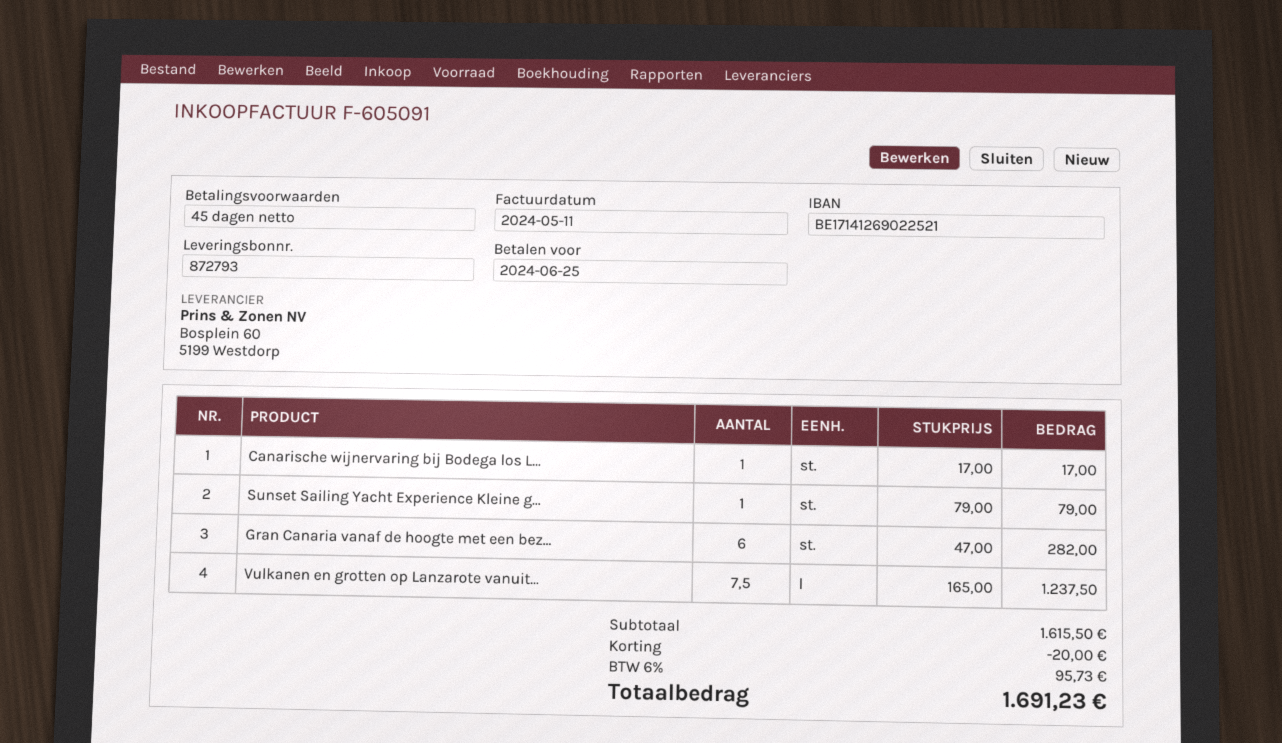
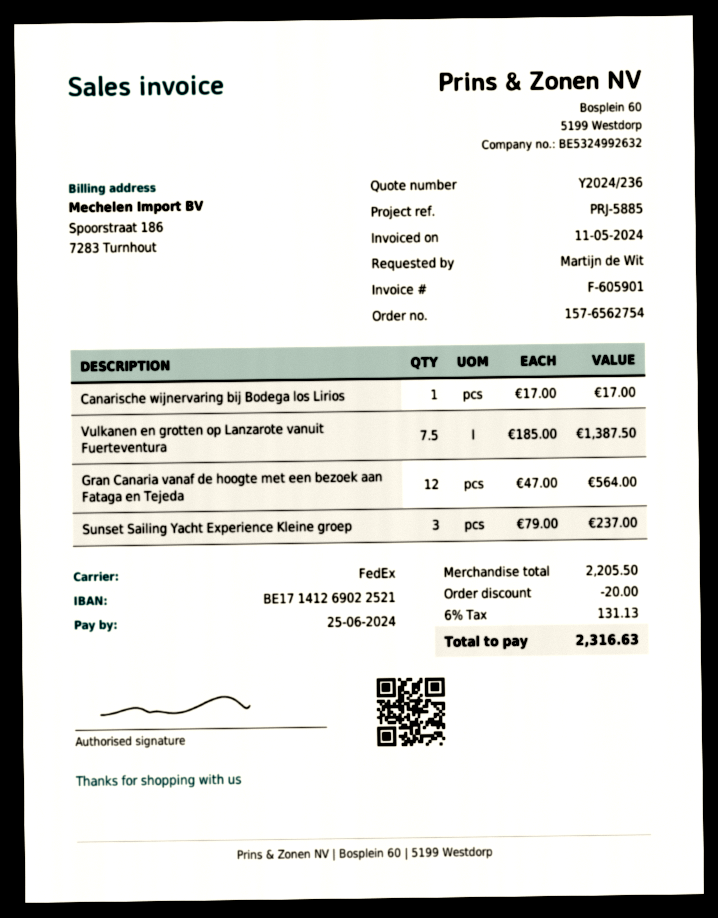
invoice number: F-605091 -> F-605901
Sunset Sailing Yacht Experience Kleine g...: 1 x 79.00 = 79.00 -> 3 x 79.00 = 237.00
Gran Canaria vanaf de hoogte met een bez...: 6 x 47.00 = 282.00 -> 12 x 47.00 = 564.00
Vulkanen en grotten op Lanzarote vanuit...: 7.5 x 165.00 = 1237.50 -> 7.5 x 185.00 = 1387.50
subtotal: 1615.50 -> 2205.50
tax: 6% = 95.73 -> 6% = 131.13
total: 1691.23 -> 2316.63

